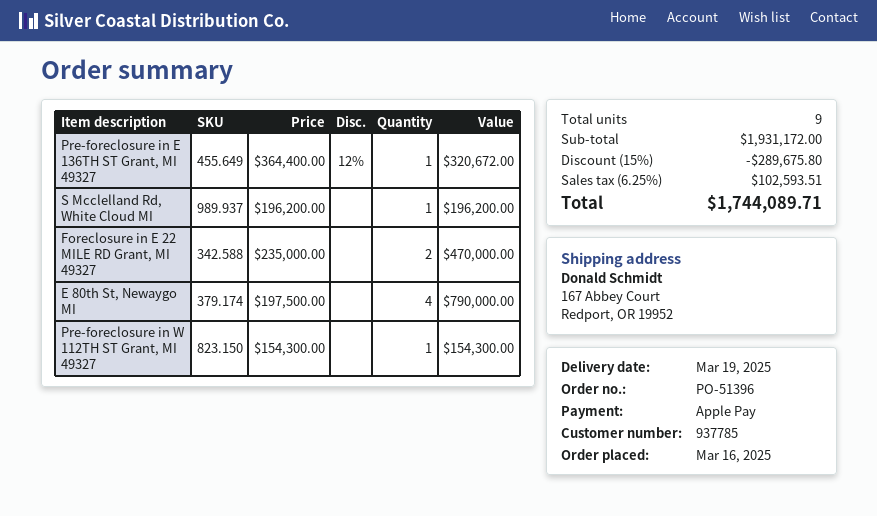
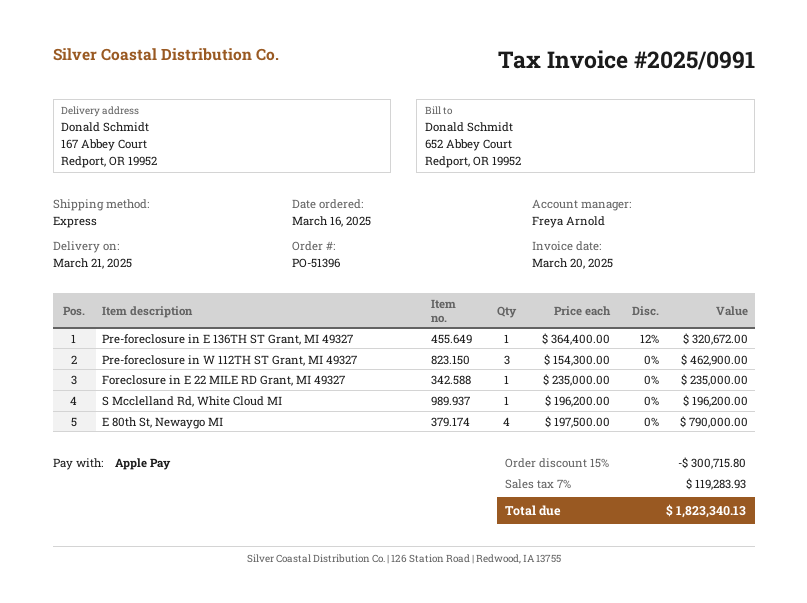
delivery date: 2025-03-19 -> 2025-03-21
Foreclosure in E 22 MILE RD Grant, MI 49327: 2 x 235000.00 = 470000.00 -> 1 x 235000.00 = 235000.00
Pre-foreclosure in W 112TH ST Grant, MI 49327: 1 x 154300.00 = 154300.00 -> 3 x 154300.00 = 462900.00
discount: 15% = 289675.80 -> 15% = 300715.80
tax: 6.25% = 102593.51 -> 7% = 119283.93
total: 1744089.71 -> 1823340.13

